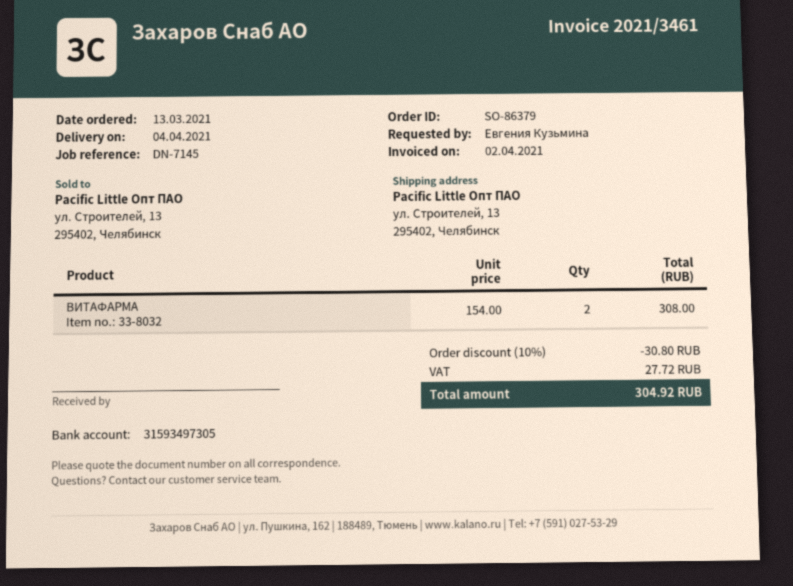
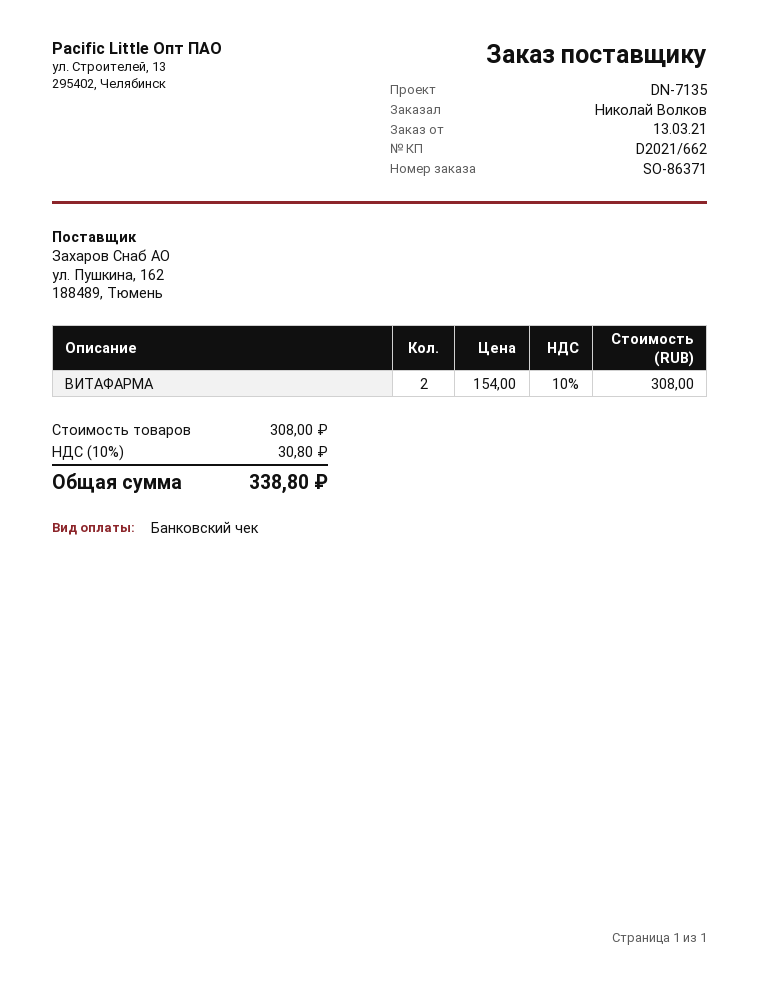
order number: SO-86379 -> SO-86371
reference: DN-7145 -> DN-7135
ordered by: Евгения Кузьмина -> Николай Волков
discount: 10% = 30.80 -> none
tax: 27.72 -> 30.80
total: 304.92 -> 338.80

